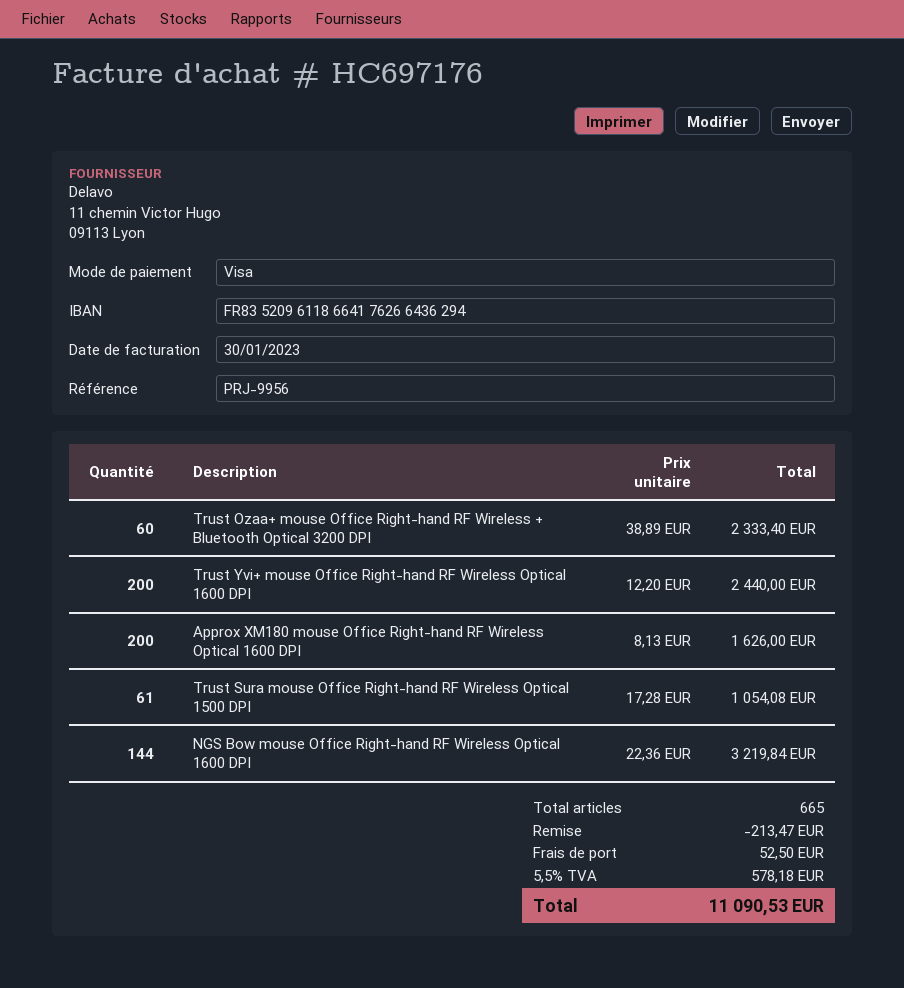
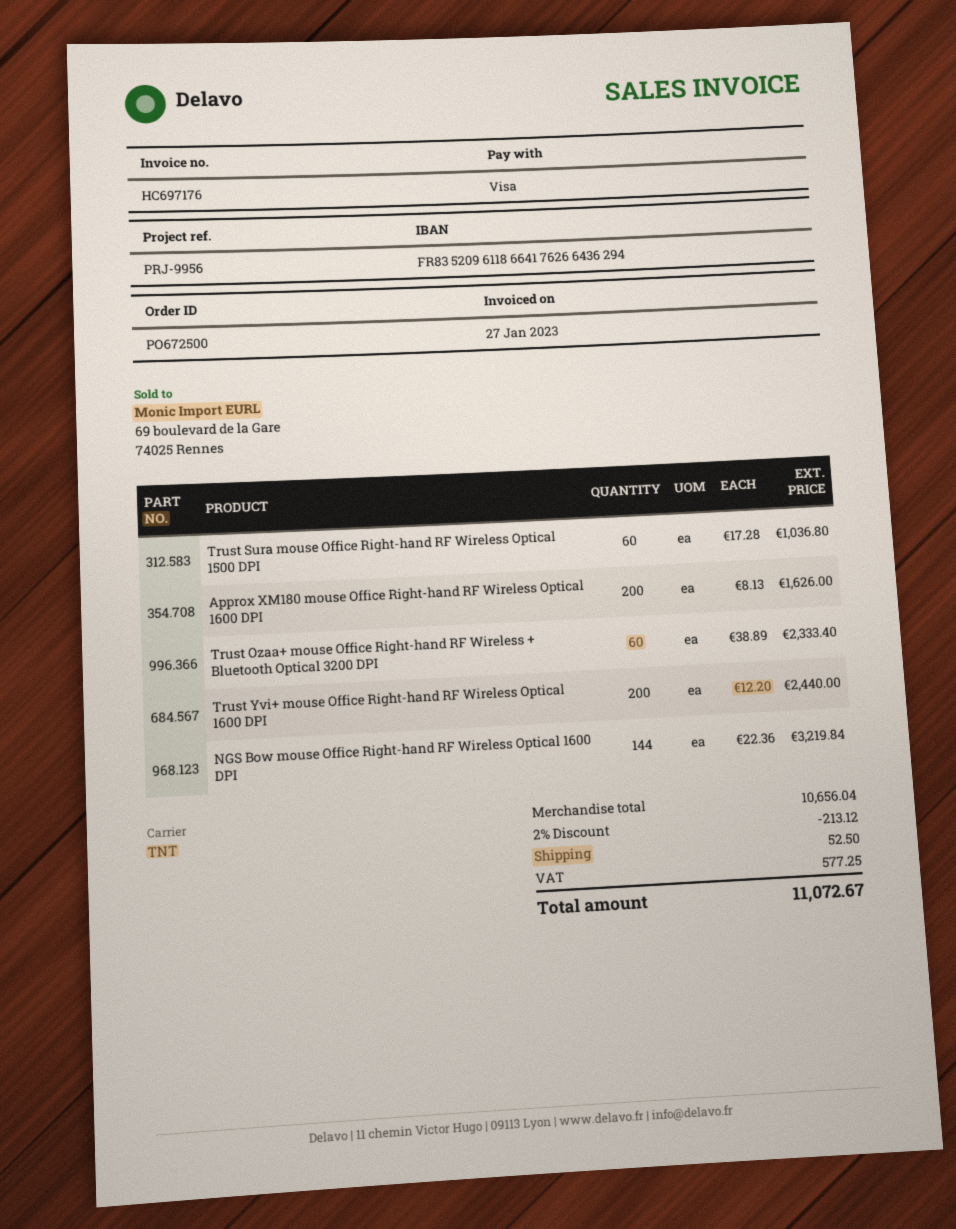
invoice date: 2023-01-30 -> 2023-01-27
Trust Sura mouse Office Right-hand RF Wireless Optical 1500 DPI: 61 x 17.28 = 1054.08 -> 60 x 17.28 = 1036.80
discount: 213.47 -> 213.12
tax: 578.18 -> 577.25
total: 11090.53 -> 11072.67

